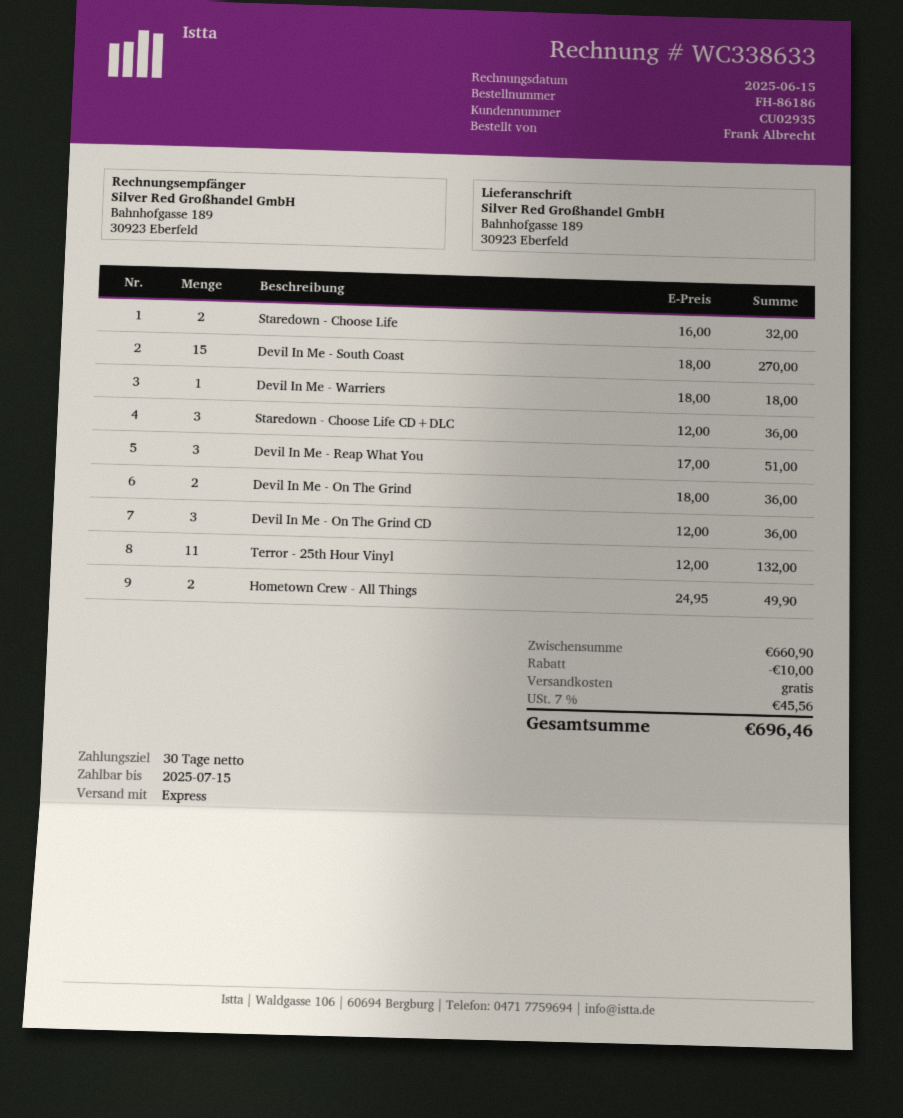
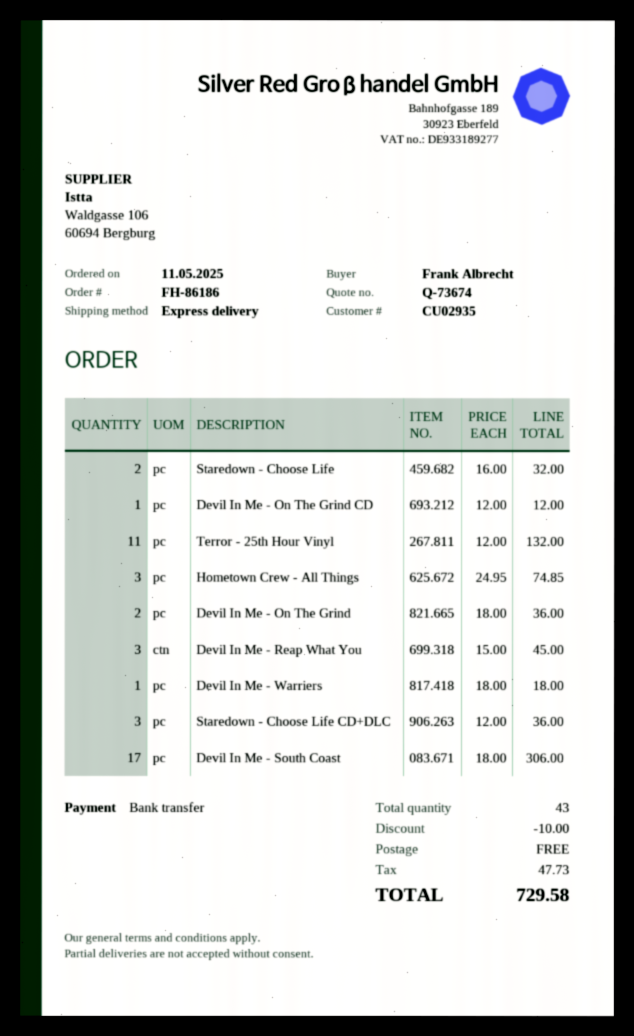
Devil In Me - South Coast: 15 x 18.00 = 270.00 -> 17 x 18.00 = 306.00
Devil In Me - Reap What You: 3 x 17.00 = 51.00 -> 3 x 15.00 = 45.00
Devil In Me - On The Grind CD: 3 x 12.00 = 36.00 -> 1 x 12.00 = 12.00
Hometown Crew - All Things: 2 x 24.95 = 49.90 -> 3 x 24.95 = 74.85
tax: 45.56 -> 47.73
total: 696.46 -> 729.58

